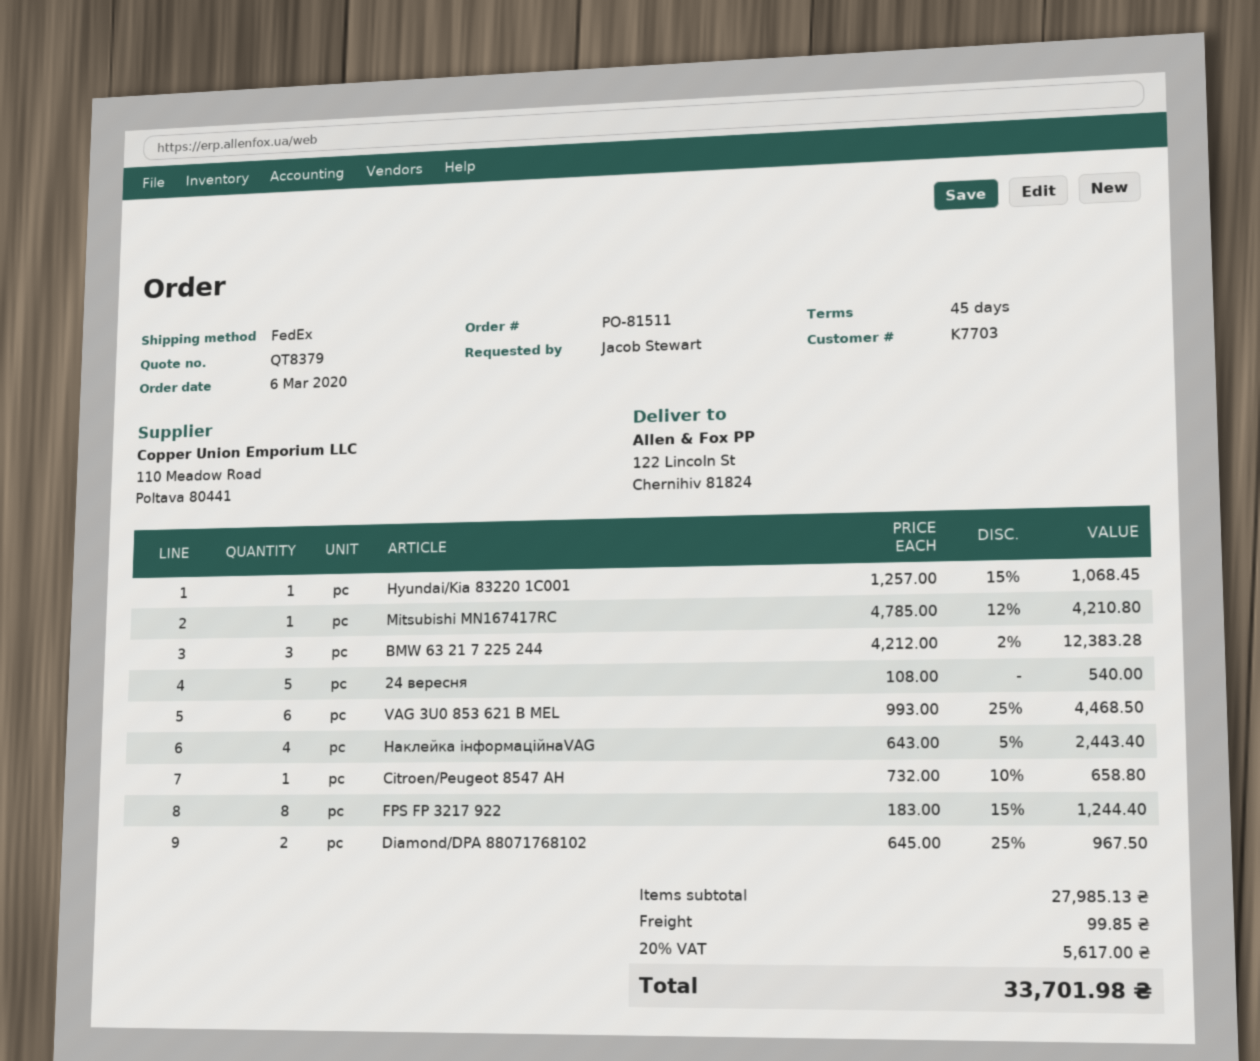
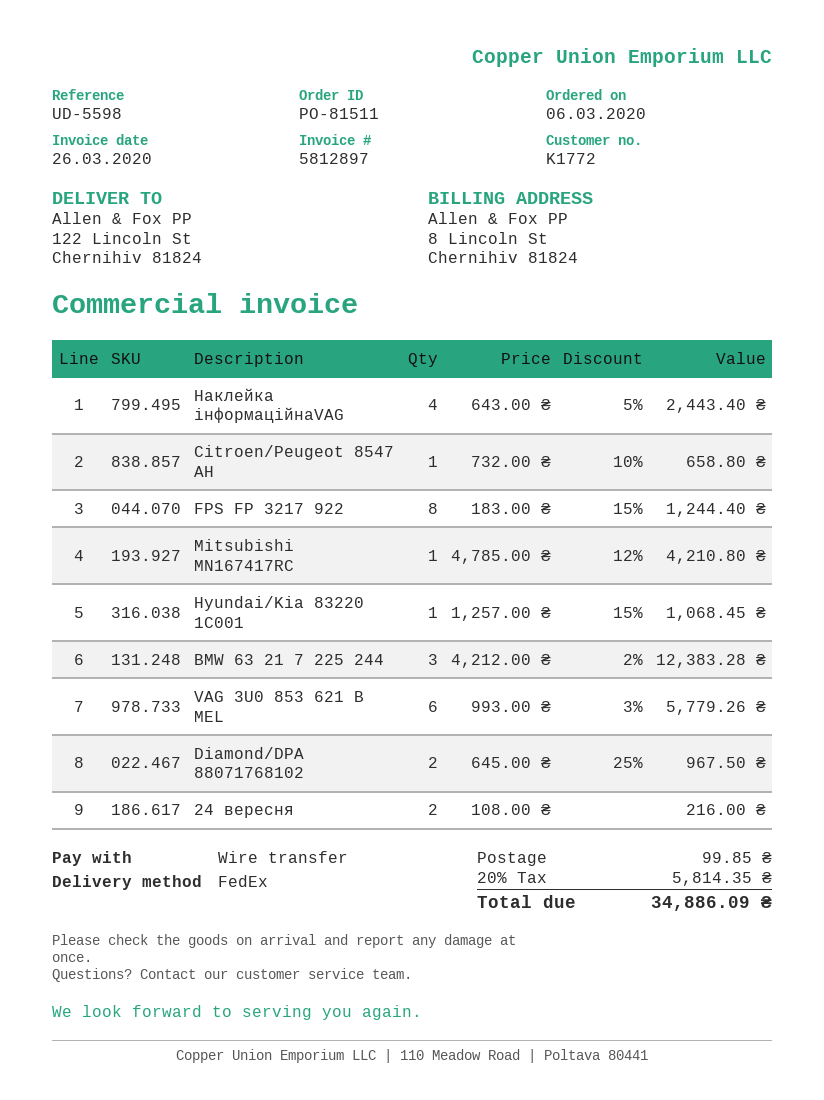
customer number: K7703 -> K1772
24 вересня: 5 x 108.00 = 540.00 -> 2 x 108.00 = 216.00
VAG 3U0 853 621 B MEL: 6 x 993.00 - 25% = 4468.50 -> 6 x 993.00 - 3% = 5779.26
tax: 20% = 5617.00 -> 20% = 5814.35
total: 33701.98 -> 34886.09

